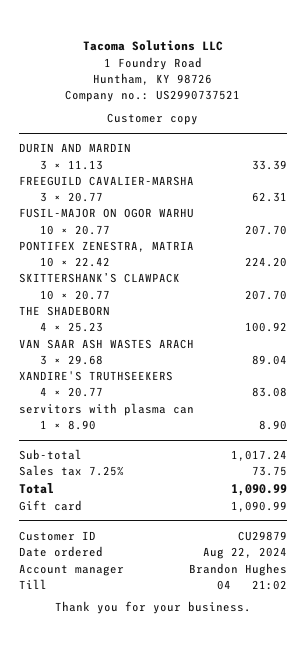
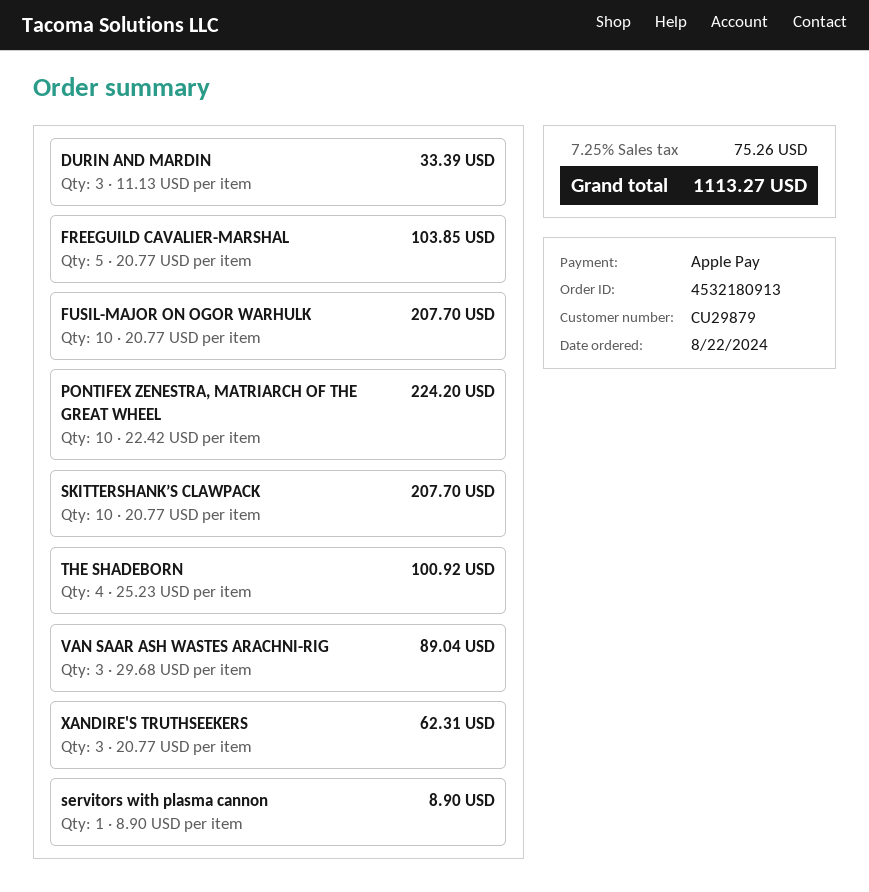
payment method: gift card -> Apple Pay
FREEGUILD CAVALIER-MARSHA: 3 x 20.77 = 62.31 -> 5 x 20.77 = 103.85
XANDIRE'S TRUTHSEEKERS: 4 x 20.77 = 83.08 -> 3 x 20.77 = 62.31
tax: 7.25% = 73.75 -> 7.25% = 75.26
total: 1090.99 -> 1113.27

